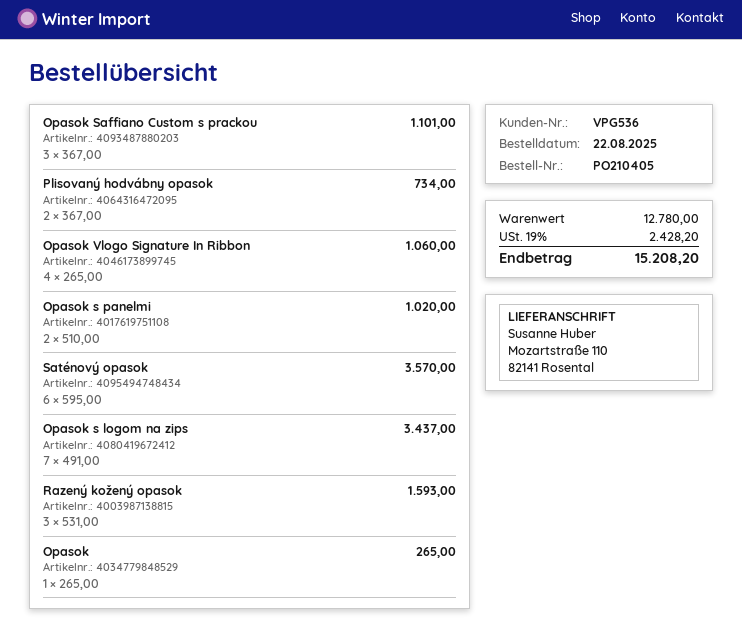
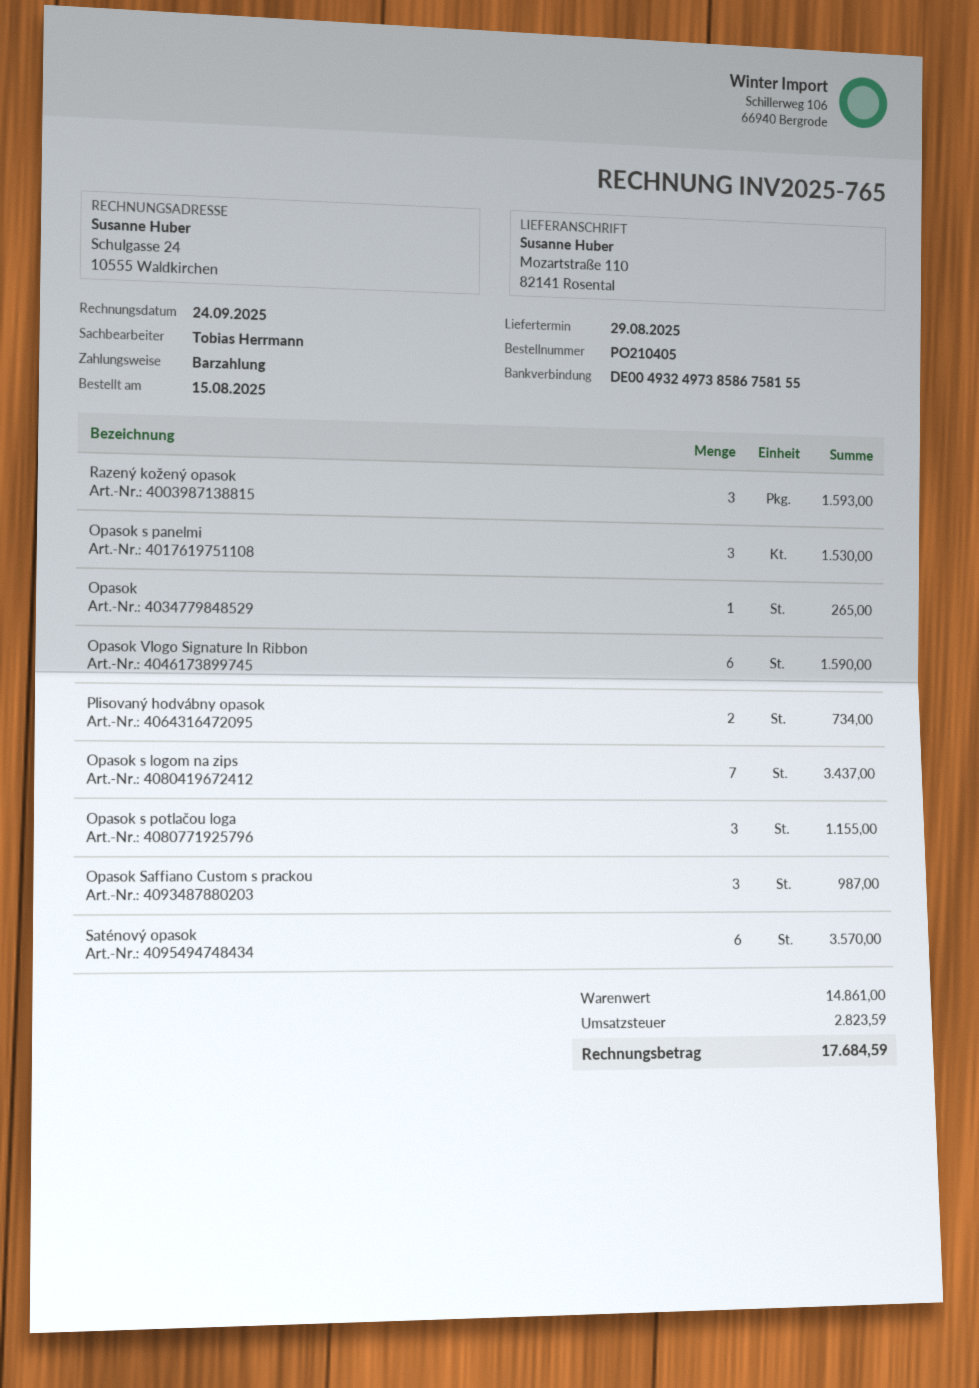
order date: 2025-08-22 -> 2025-08-15
Opasok Saffiano Custom s prackou: 3 for 1101.00 -> 3 for 987.00
Opasok Vlogo Signature In Ribbon: 4 for 1060.00 -> 6 for 1590.00
Opasok s panelmi: 2 for 1020.00 -> 3 for 1530.00
Opasok s potlačou loga: none -> 3 for 1155.00
subtotal: 12780.00 -> 14861.00
tax: 2428.20 -> 2823.59
total: 15208.20 -> 17684.59

